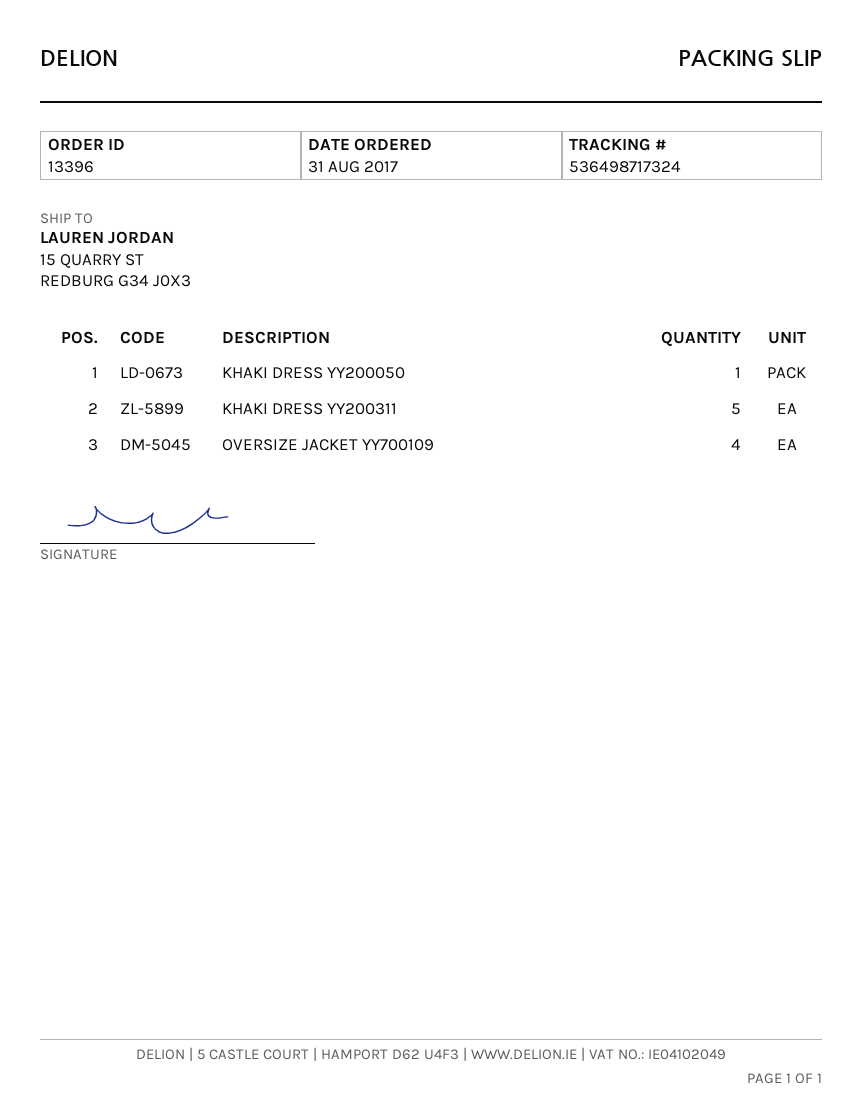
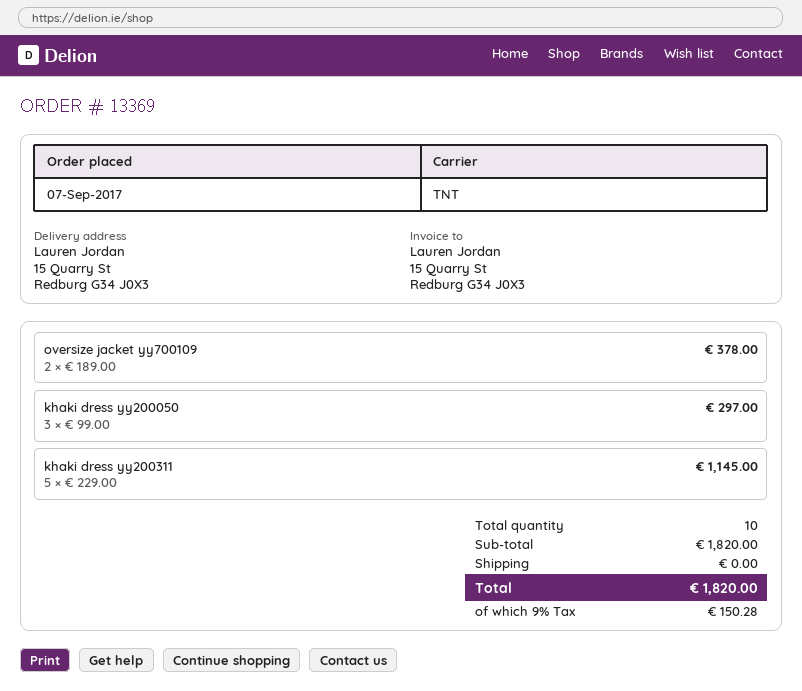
order number: 13396 -> 13369
order date: 2017-08-31 -> 2017-09-07
KHAKI DRESS YY200050: 1 -> 3
OVERSIZE JACKET YY700109: 4 -> 2

